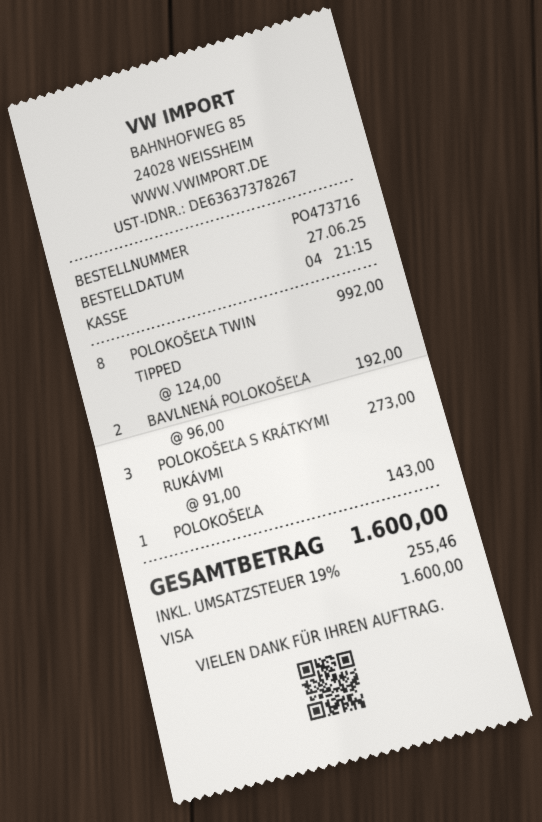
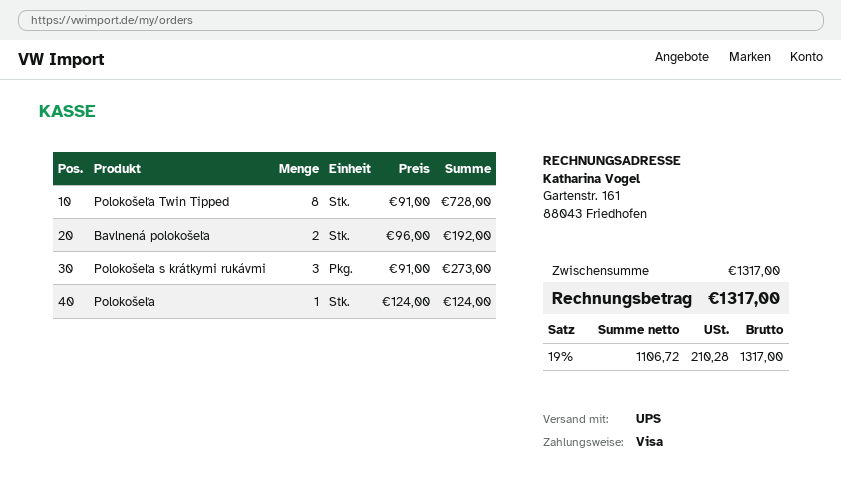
POLOKOŠEĽA TWIN TIPPED: 8 x 124.00 = 992.00 -> 8 x 91.00 = 728.00
POLOKOŠEĽA: 1 x 143.00 = 143.00 -> 1 x 124.00 = 124.00
tax: 19% = 255.46 -> 19% = 210.28
total: 1600.00 -> 1317.00

